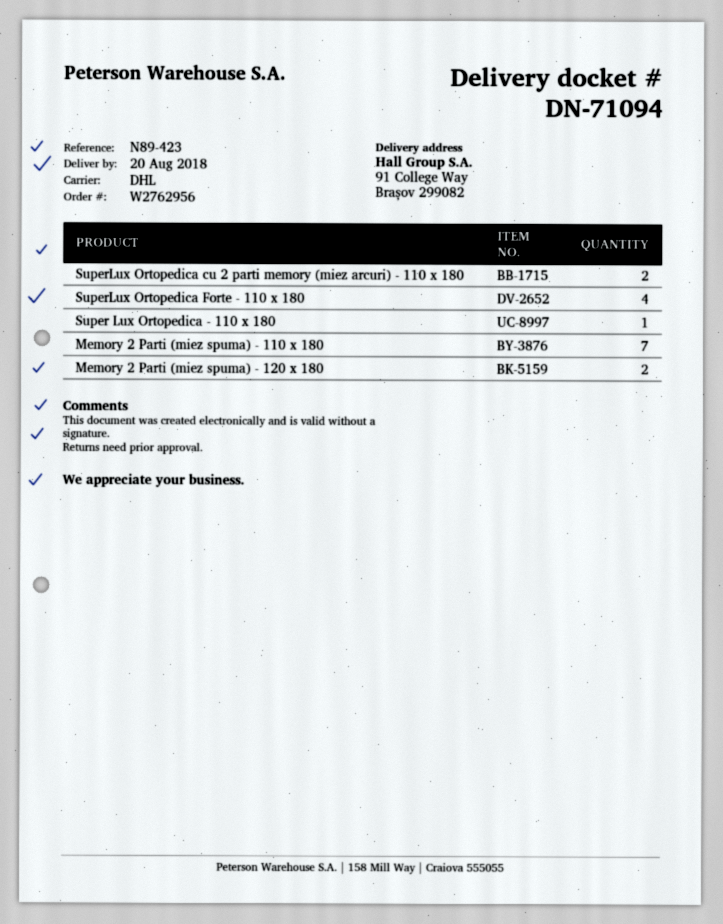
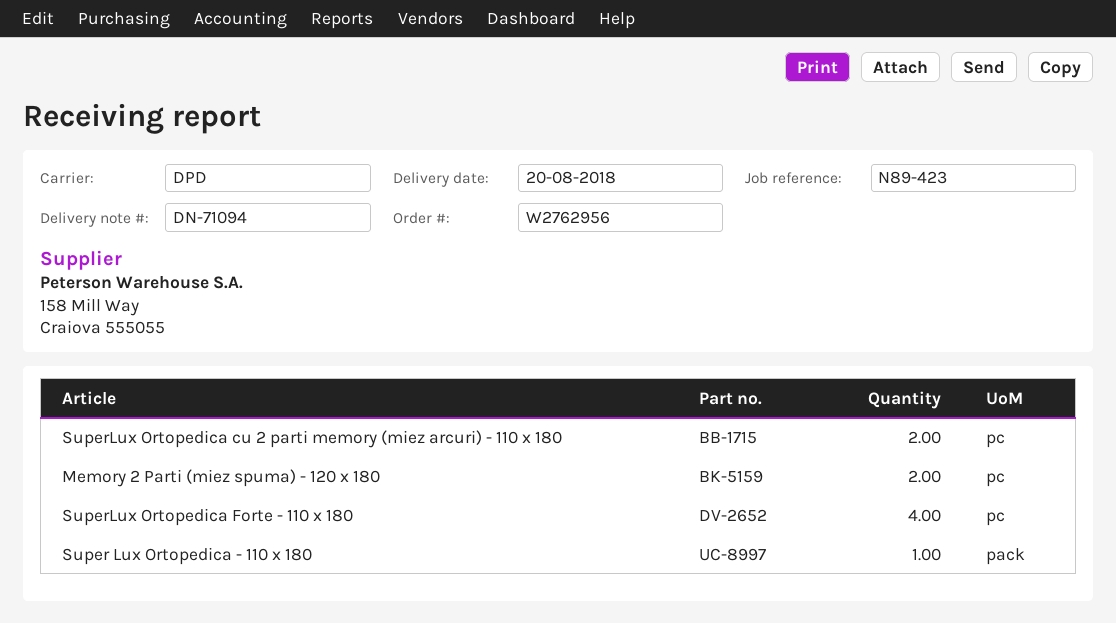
shipping method: DHL -> DPD
Memory 2 Parti (miez spuma) - 110 x 180: 7 -> none

